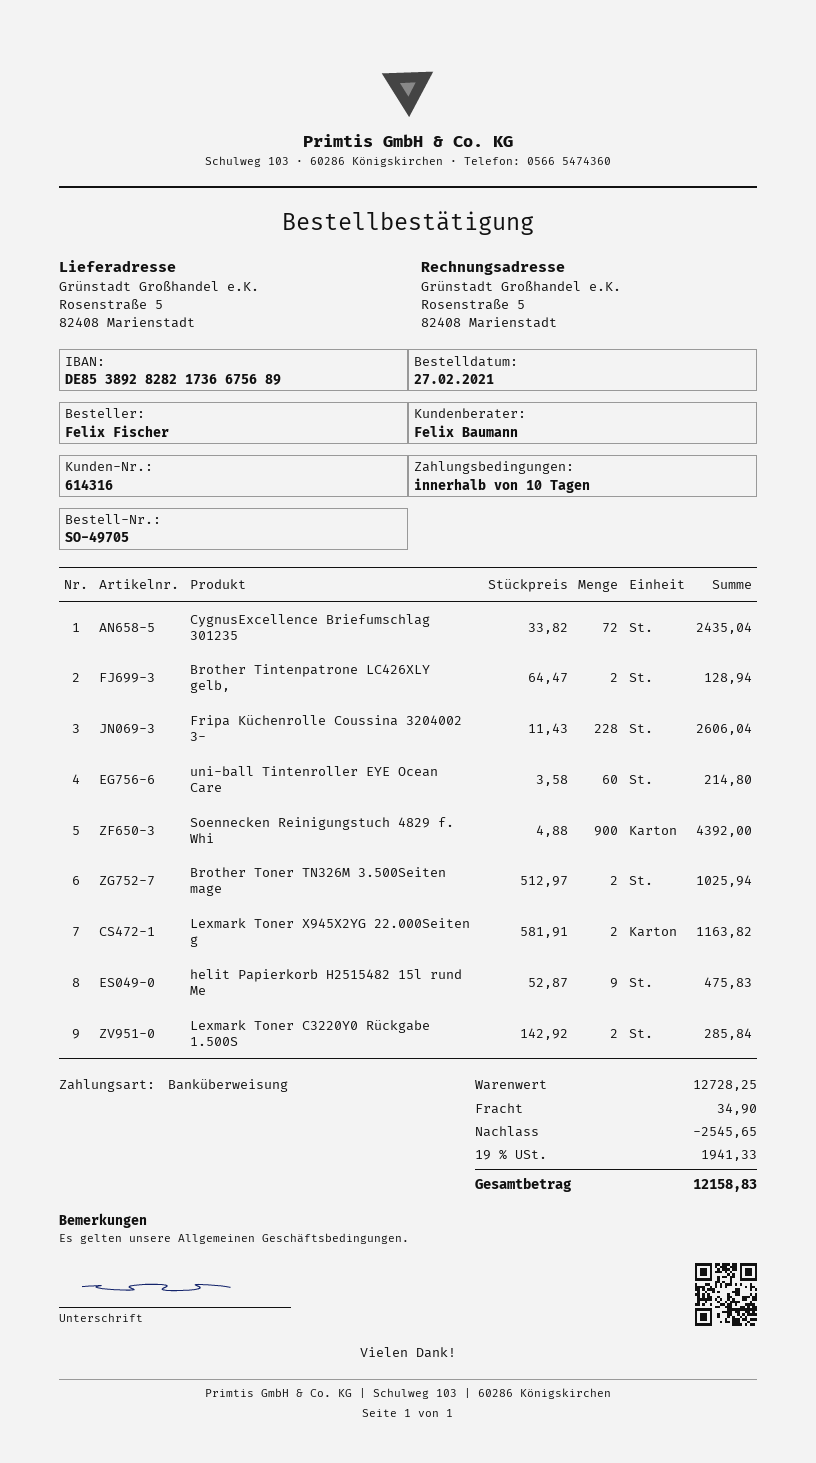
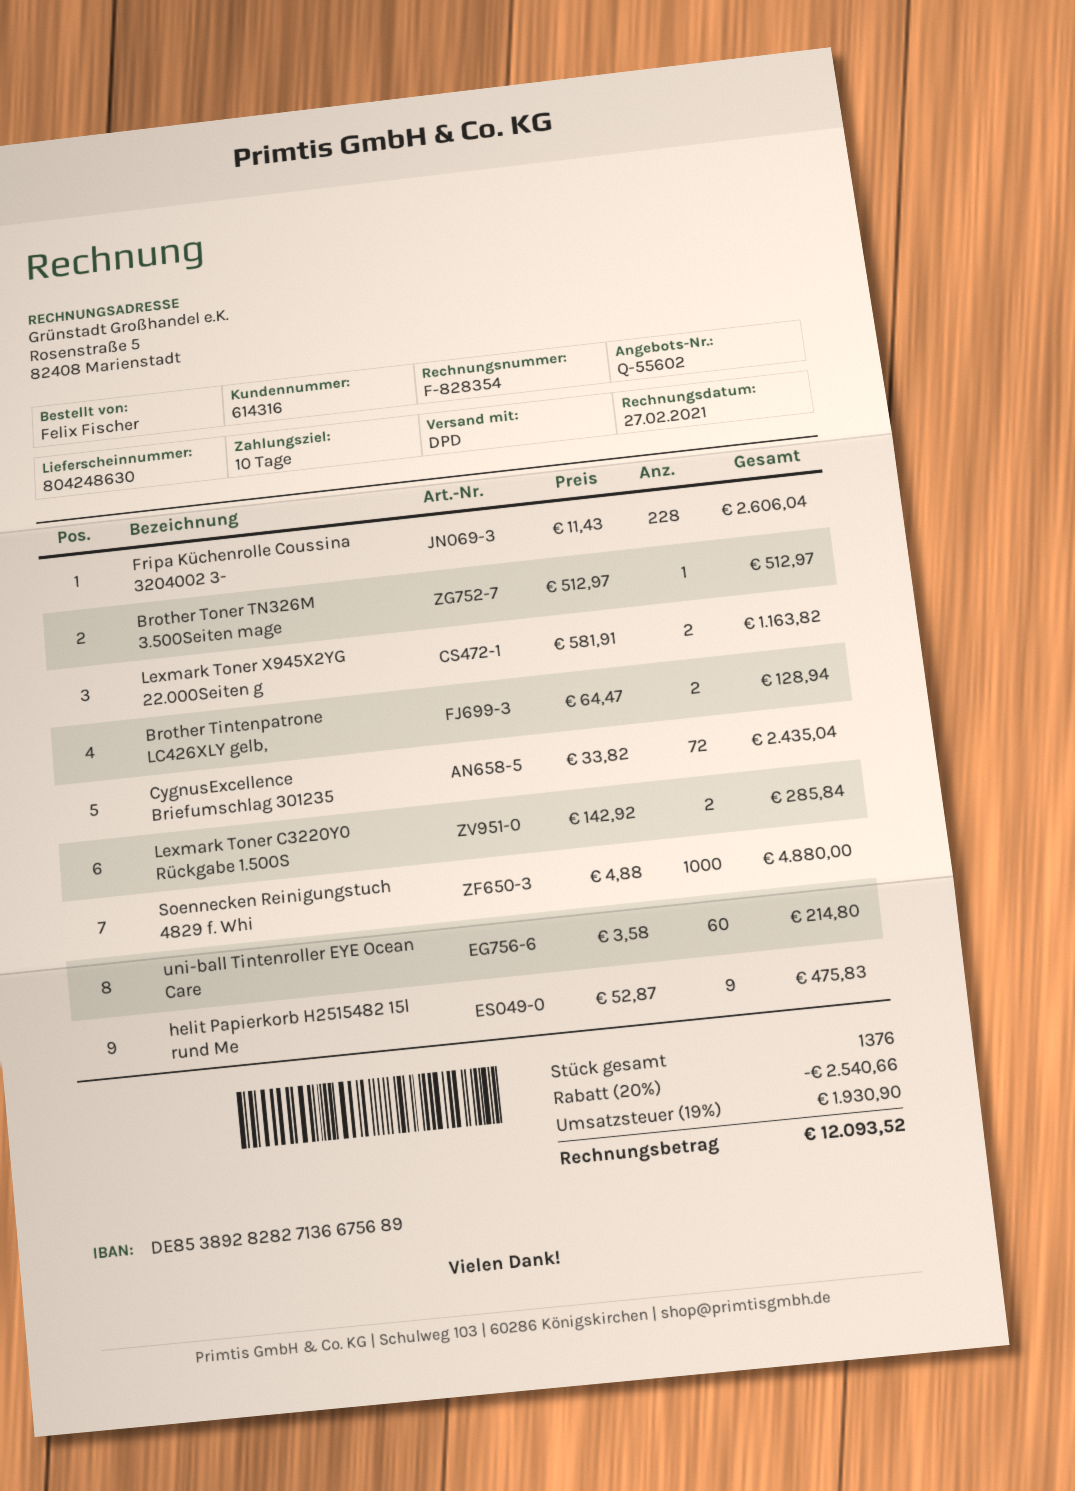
bank account: DE85389282821736675689 -> DE85389282827136675689
Soennecken Reinigungstuch 4829 f. Whi: 900 x 4.88 = 4392.00 -> 1000 x 4.88 = 4880.00
Brother Toner TN326M 3.500Seiten mage: 2 x 512.97 = 1025.94 -> 1 x 512.97 = 512.97
discount: 2545.65 -> 2540.66
shipping: 34.90 -> none
tax: 19% = 1941.33 -> 19% = 1930.90
total: 12158.83 -> 12093.52

